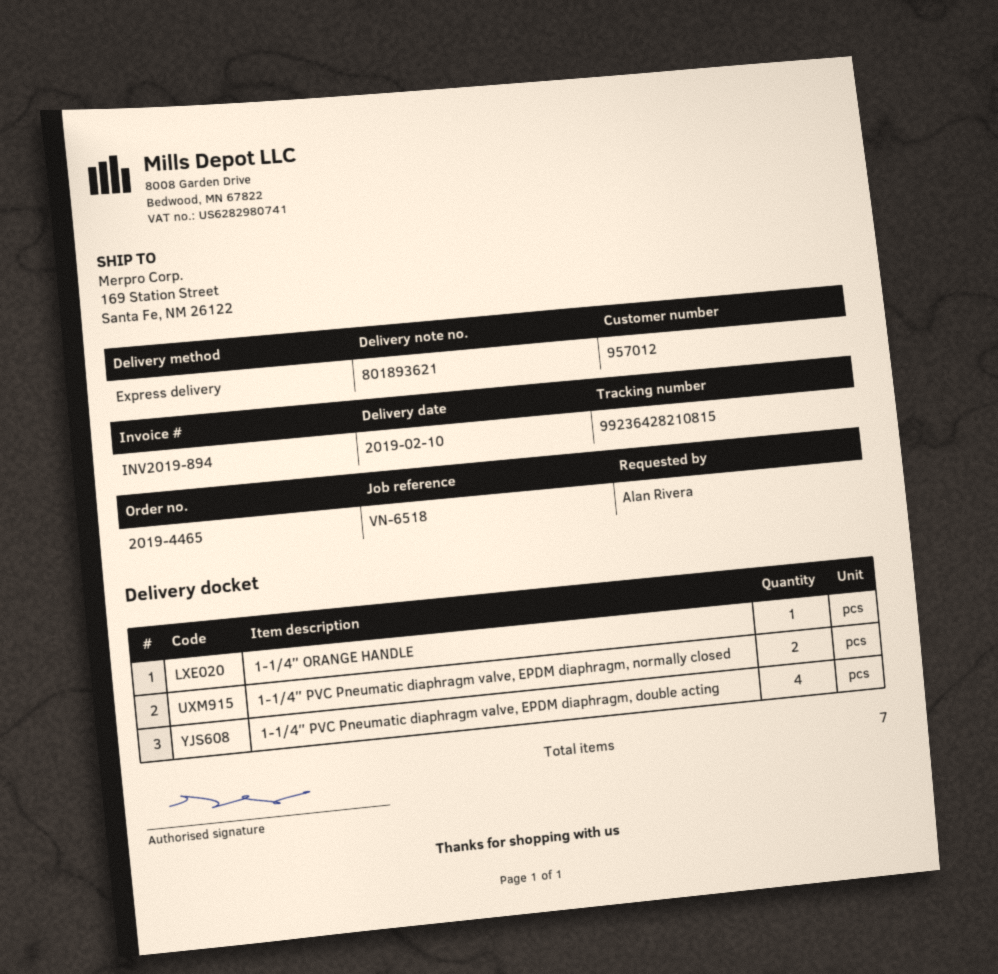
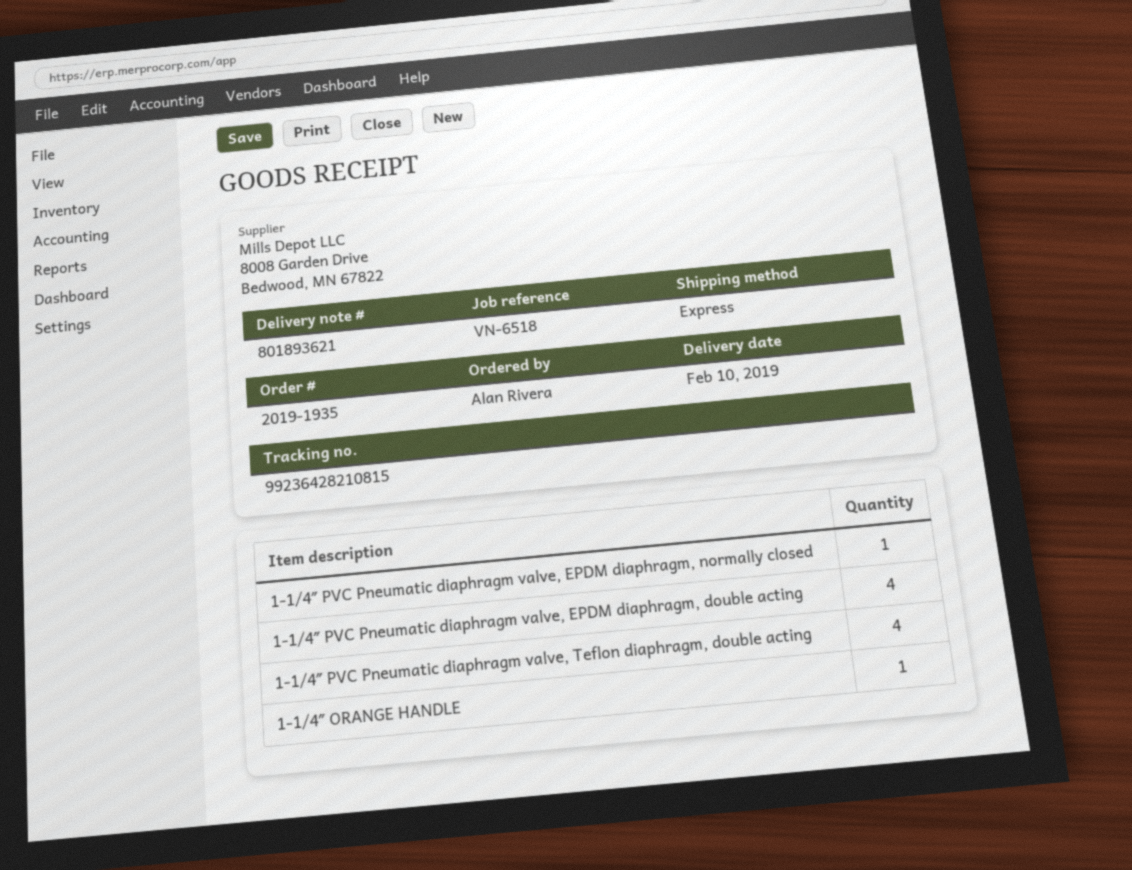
order number: 2019-4465 -> 2019-1935
1-1/4″ PVC Pneumatic diaphragm valve, EPDM diaphragm, normally closed: 2 -> 1
1-1/4″ PVC Pneumatic diaphragm valve, Teflon diaphragm, double acting: none -> 4

